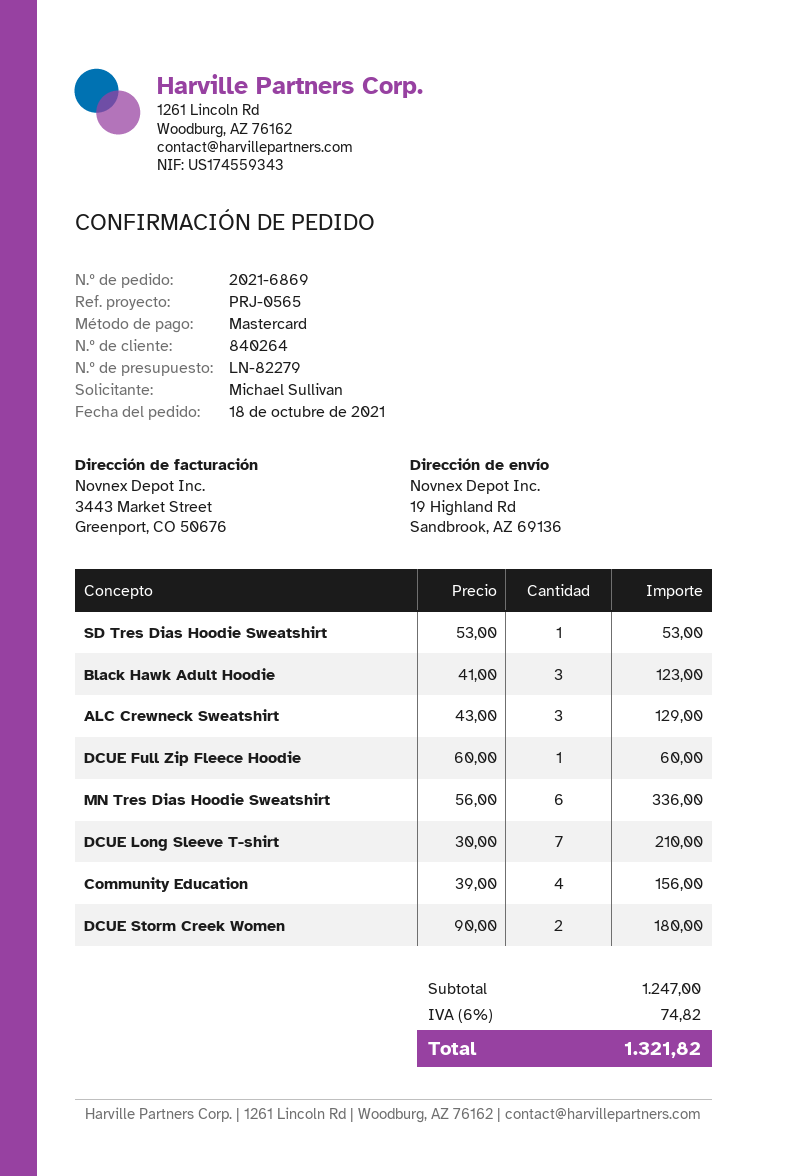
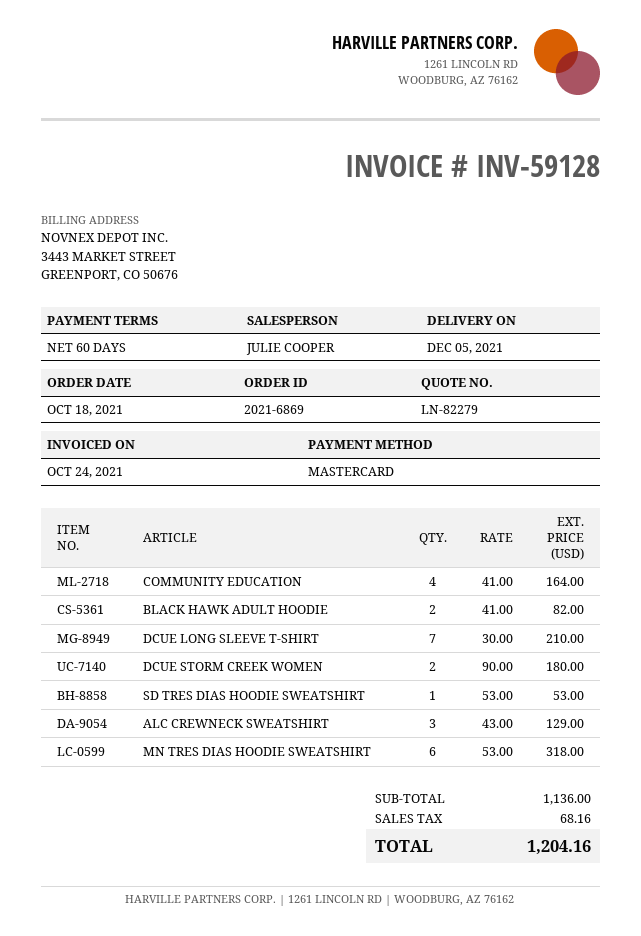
Black Hawk Adult Hoodie: 3 x 41.00 = 123.00 -> 2 x 41.00 = 82.00
DCUE Full Zip Fleece Hoodie: 1 x 60.00 = 60.00 -> none
MN Tres Dias Hoodie Sweatshirt: 6 x 56.00 = 336.00 -> 6 x 53.00 = 318.00
Community Education: 4 x 39.00 = 156.00 -> 4 x 41.00 = 164.00
subtotal: 1247.00 -> 1136.00
tax: 74.82 -> 68.16
total: 1321.82 -> 1204.16

